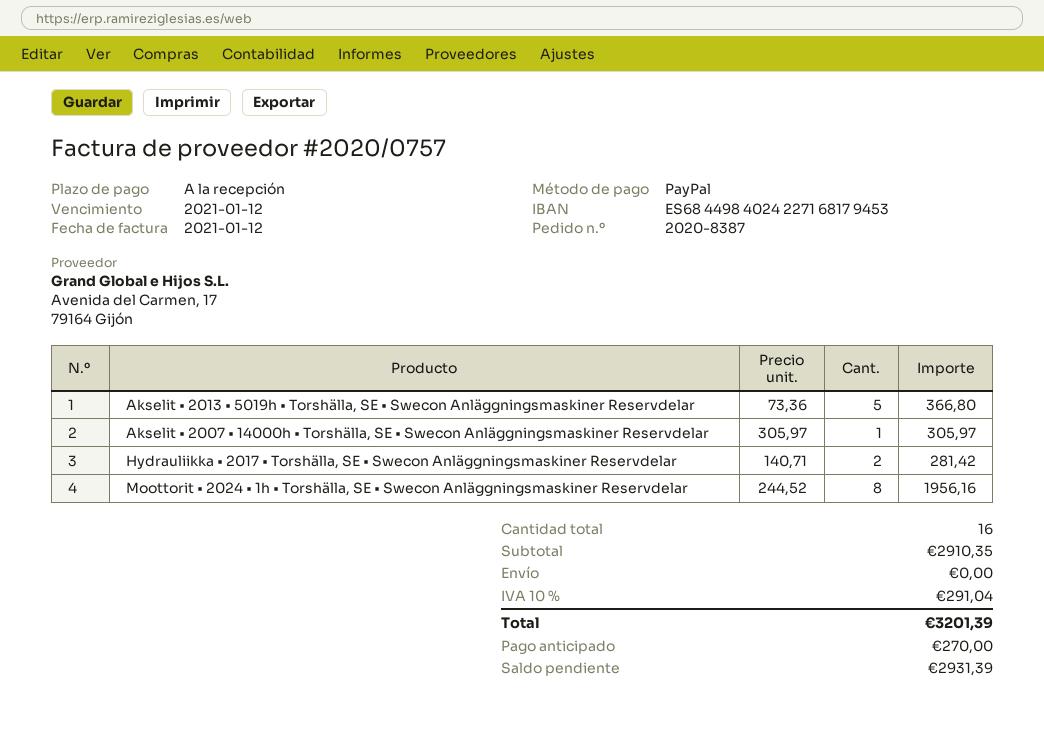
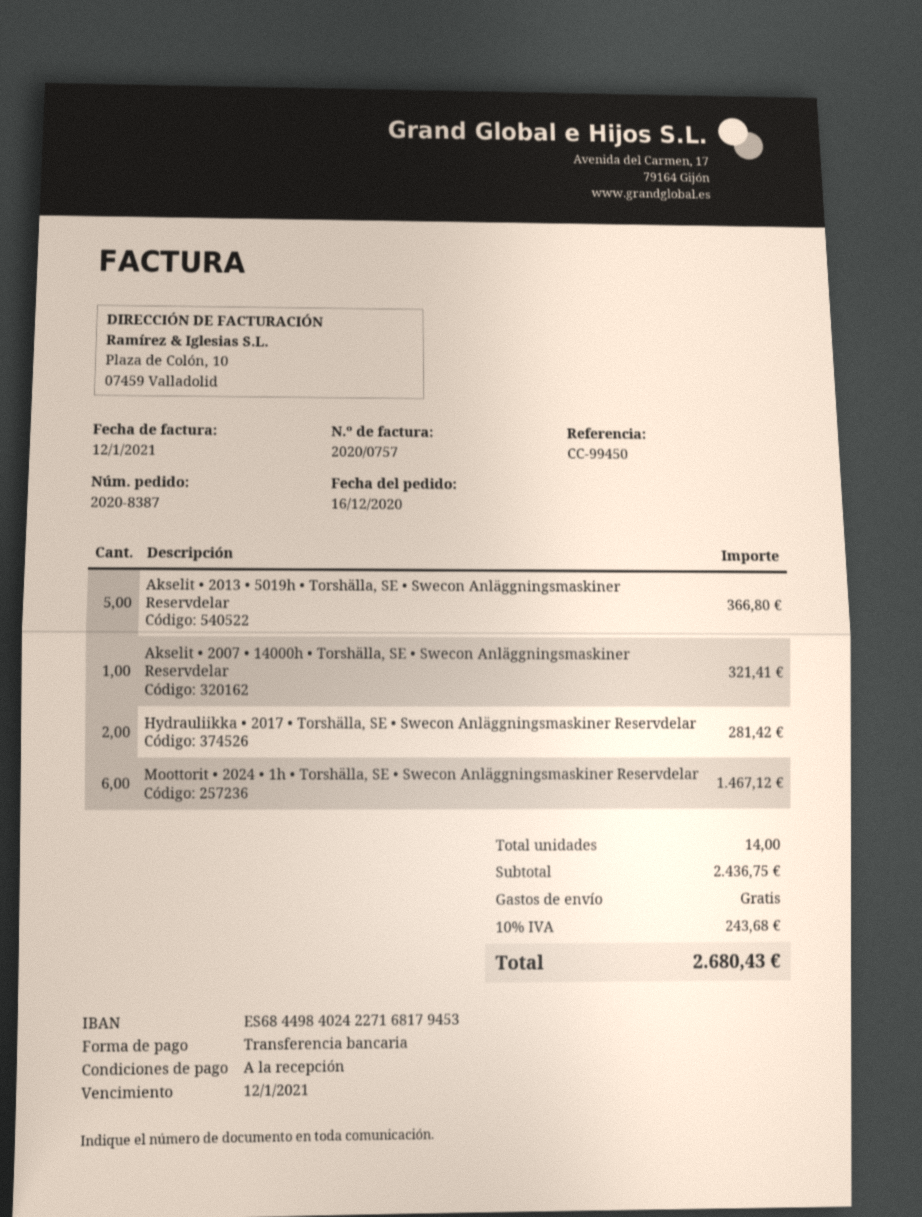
payment method: PayPal -> bank transfer
Akselit • 2007 • 14000h • Torshälla, SE • Swecon Anläggningsmaskiner Reservdelar: 1 for 305.97 -> 1 for 321.41
Moottorit • 2024 • 1h • Torshälla, SE • Swecon Anläggningsmaskiner Reservdelar: 8 for 1956.16 -> 6 for 1467.12
total quantity: 16 -> 14
subtotal: 2910.35 -> 2436.75
tax: 10% = 291.04 -> 10% = 243.68
total: 3201.39 -> 2680.43

